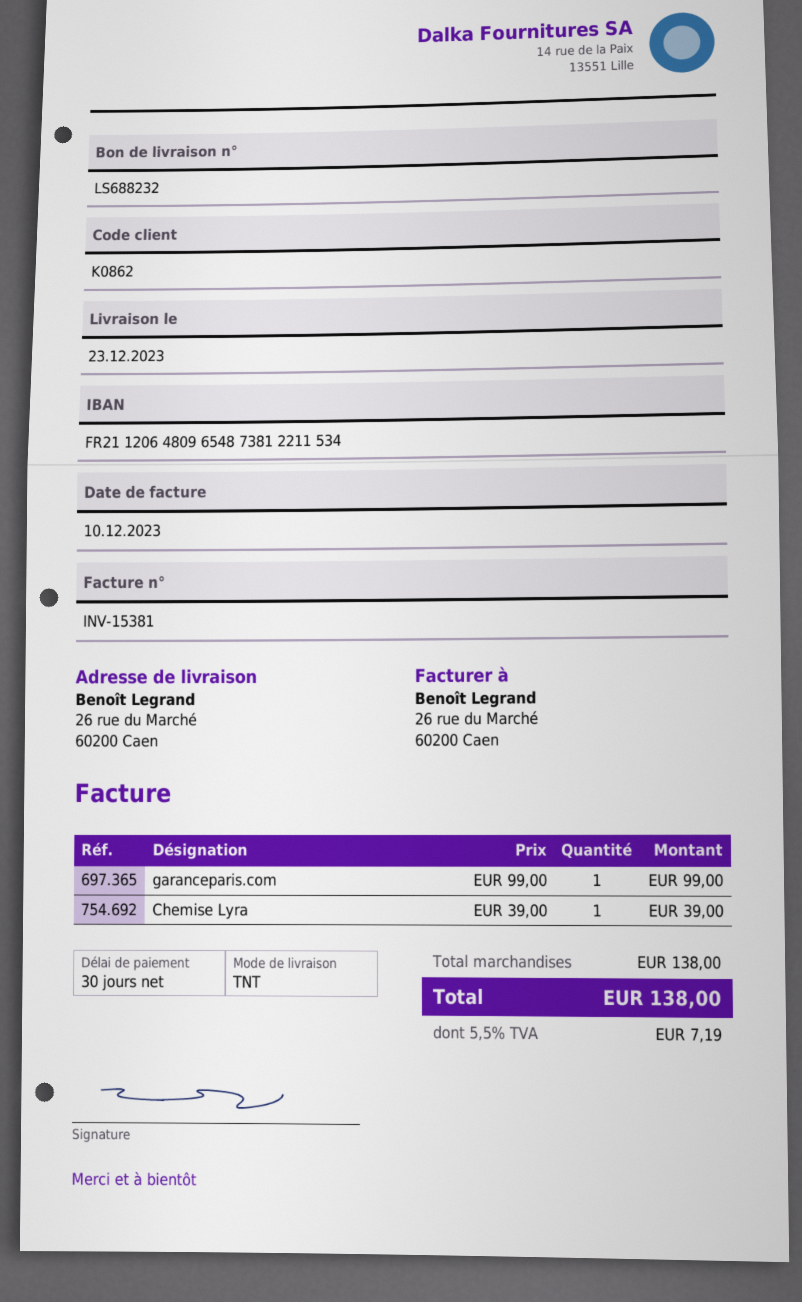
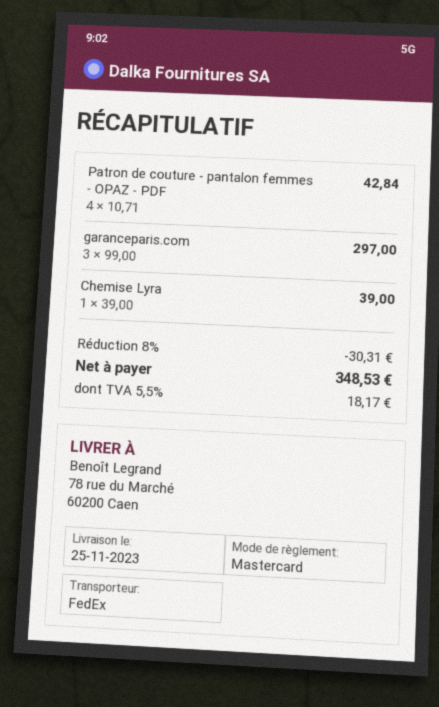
delivery date: 2023-12-23 -> 2023-11-25
shipping method: TNT -> FedEx
ship to: 26 rue du Marché, 60200 Caen -> 78 rue du Marché, 60200 Caen
garanceparis.com: 1 x 99.00 = 99.00 -> 3 x 99.00 = 297.00
Patron de couture - pantalon femmes - OPAZ - PDF: none -> 4 x 10.71 = 42.84
discount: none -> 8% = 30.31
tax: 5.5% = 7.19 -> 5.5% = 18.17
total: 138.00 -> 348.53

